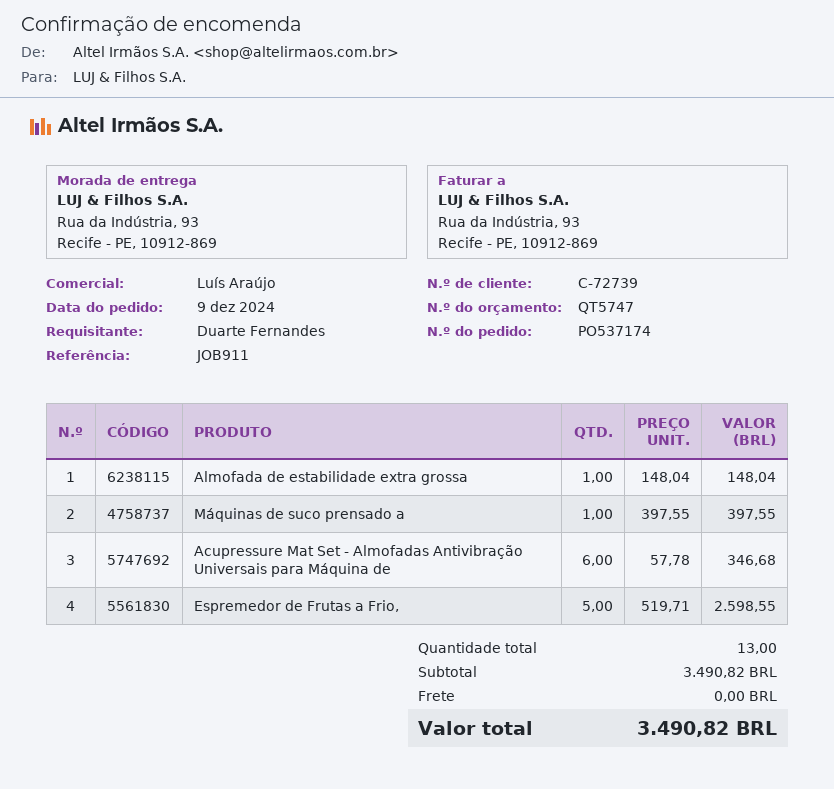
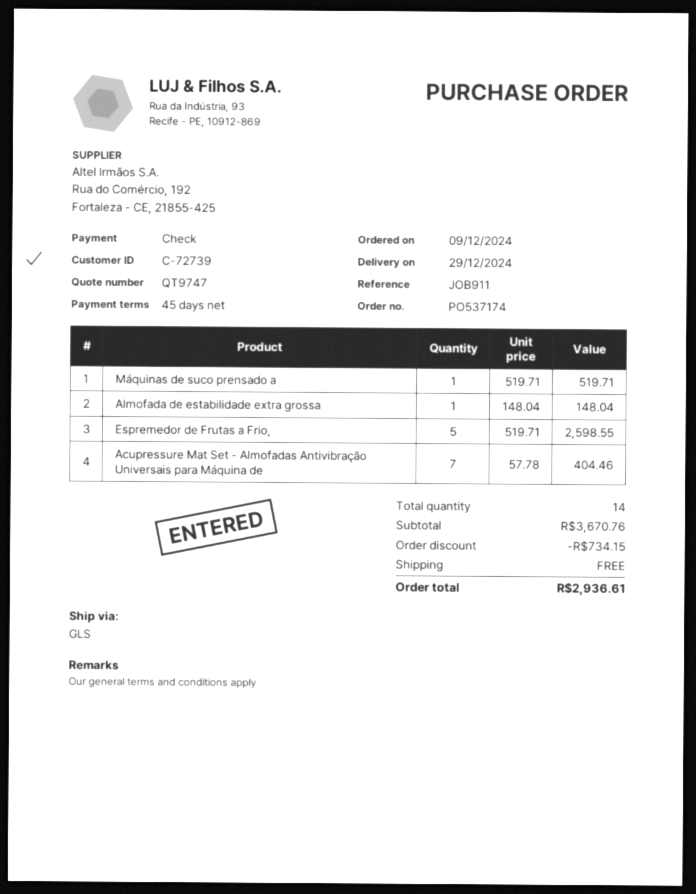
quote number: QT5747 -> QT9747
Máquinas de suco prensado a: 1 x 397.55 = 397.55 -> 1 x 519.71 = 519.71
Acupressure Mat Set - Almofadas Antivibração Universais para Máquina de: 6 x 57.78 = 346.68 -> 7 x 57.78 = 404.46
total quantity: 13 -> 14
subtotal: 3490.82 -> 3670.76
discount: none -> 734.15
total: 3490.82 -> 2936.61

